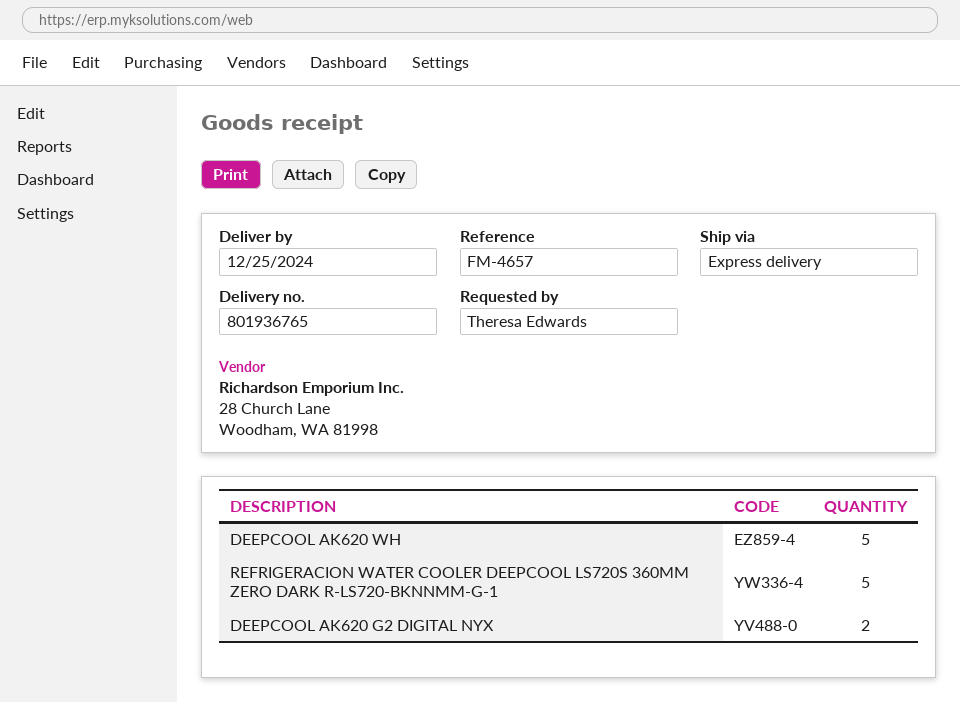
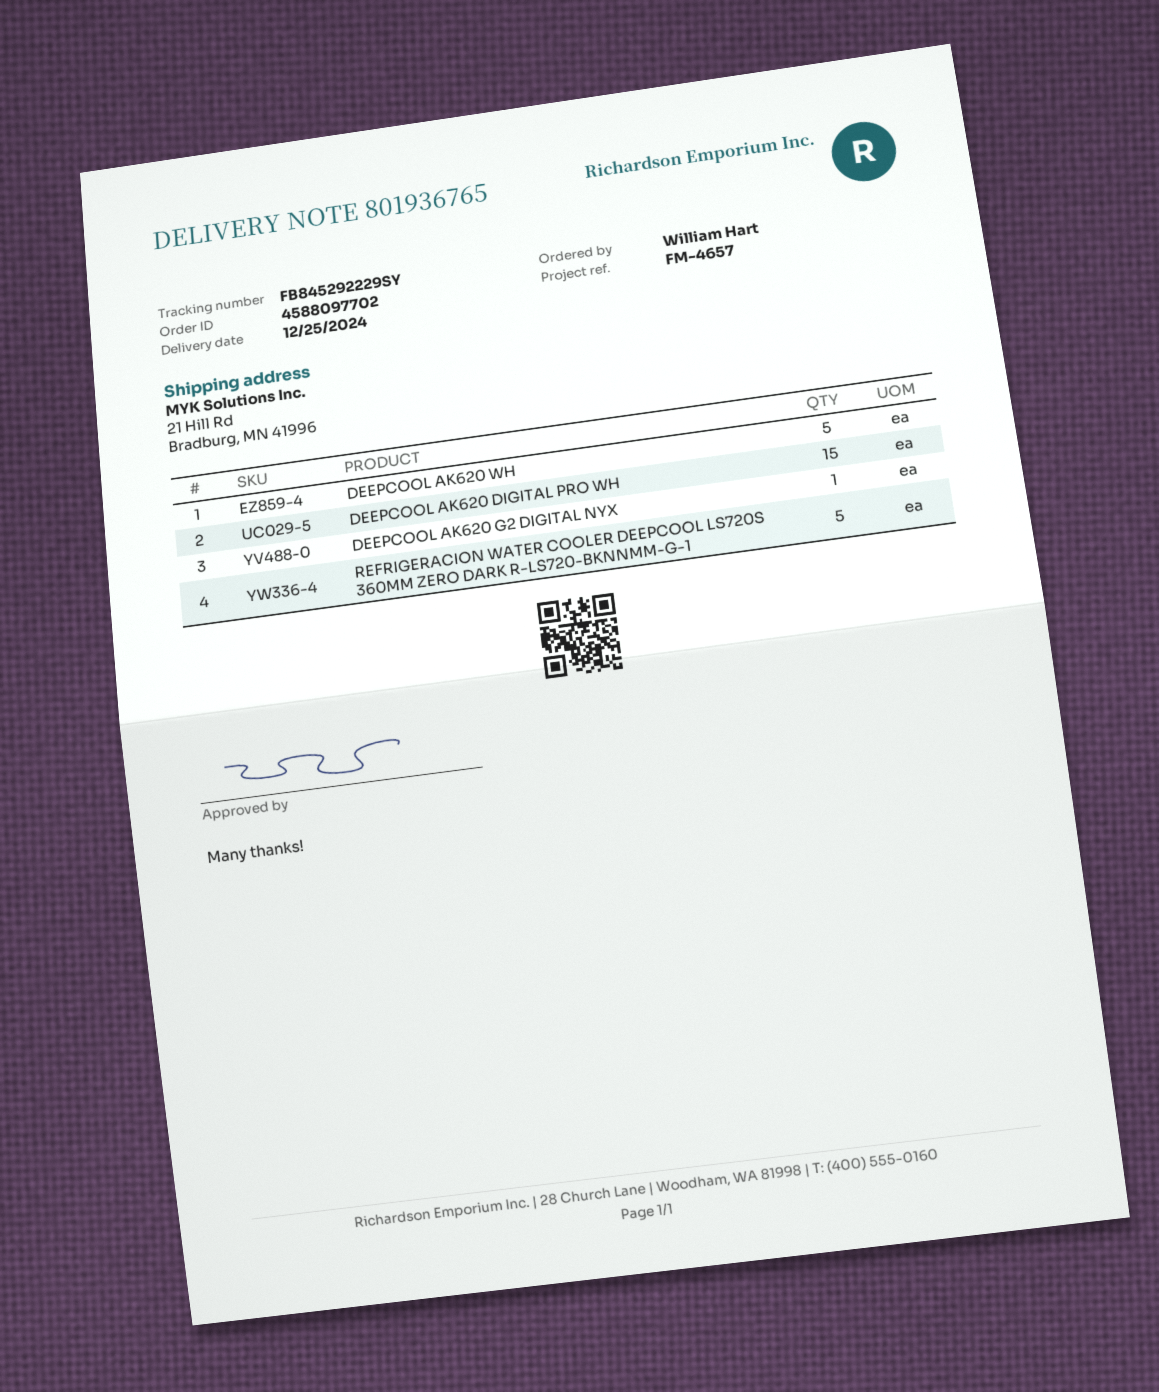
ordered by: Theresa Edwards -> William Hart
DEEPCOOL AK620 G2 DIGITAL NYX: 2 -> 1
DEEPCOOL AK620 DIGITAL PRO WH: none -> 15

